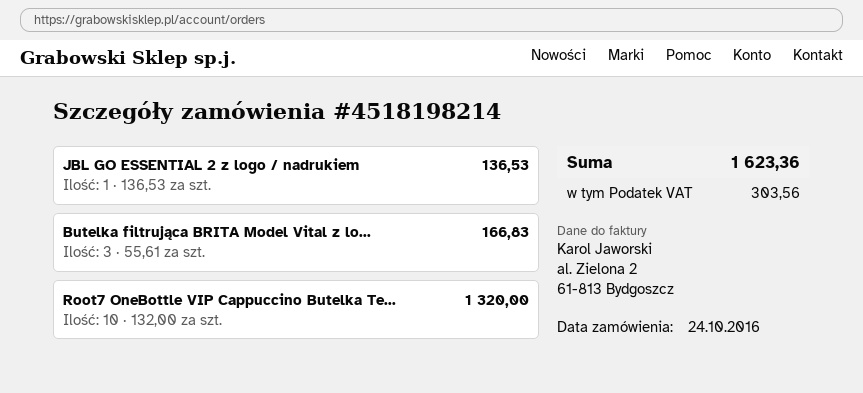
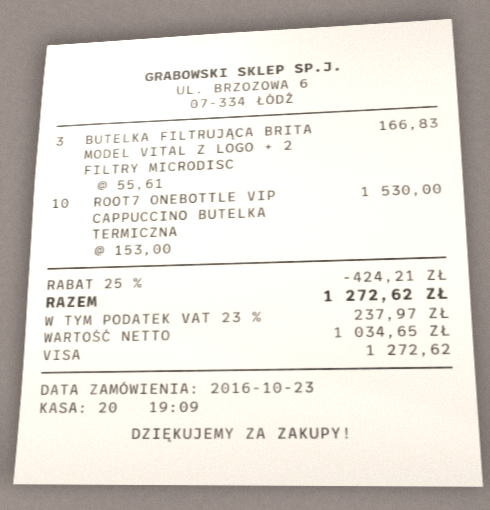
order date: 2016-10-24 -> 2016-10-23
JBL GO ESSENTIAL 2 z logo / nadrukiem: 1 x 136.53 = 136.53 -> none
Root7 OneBottle VIP Cappuccino Butelka Te...: 10 x 132.00 = 1320.00 -> 10 x 153.00 = 1530.00
discount: none -> 25% = 424.21
tax: 303.56 -> 237.97
total: 1623.36 -> 1272.62

